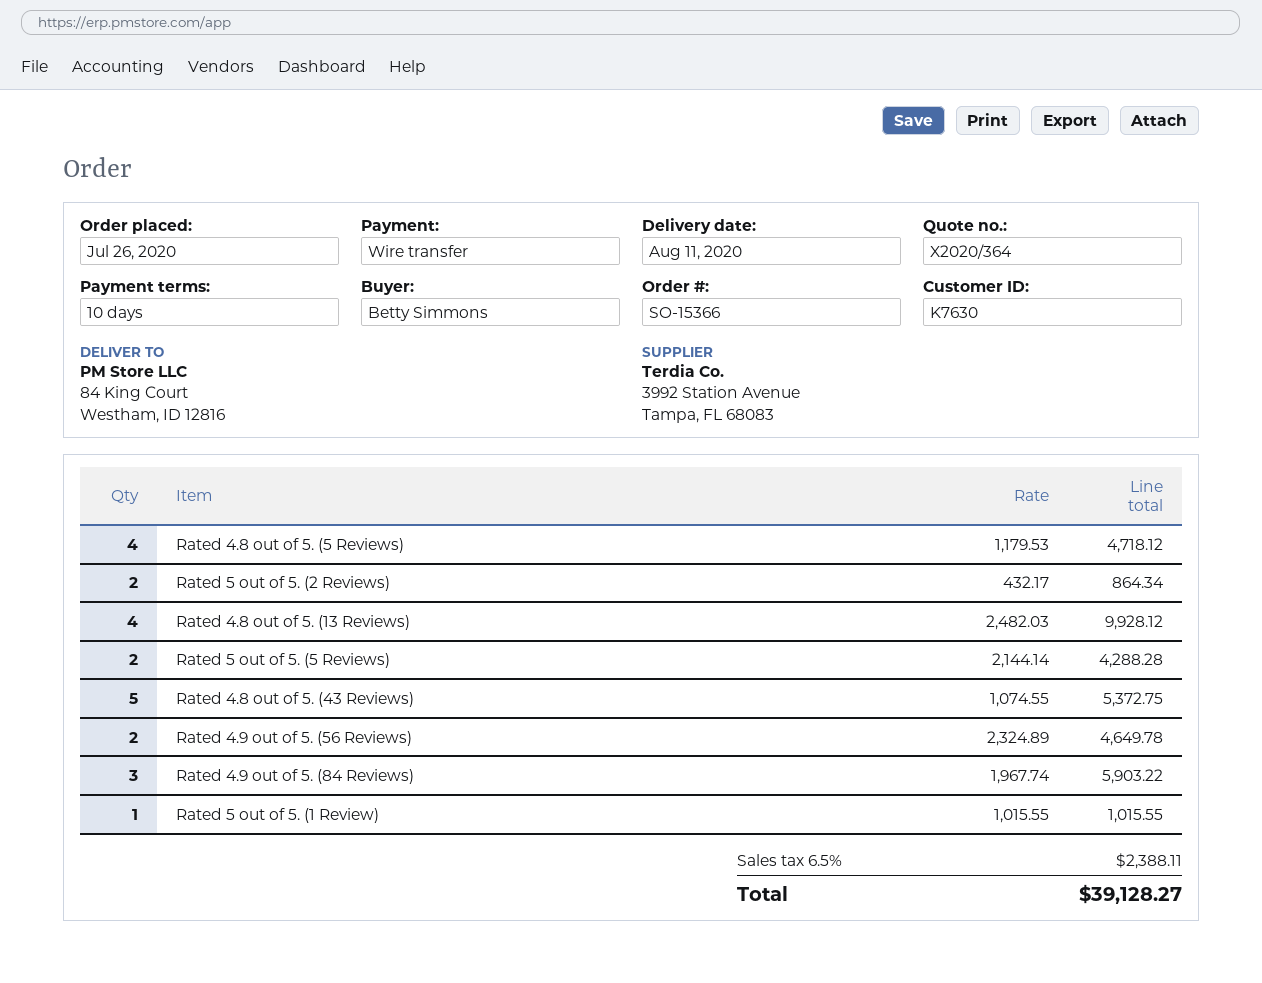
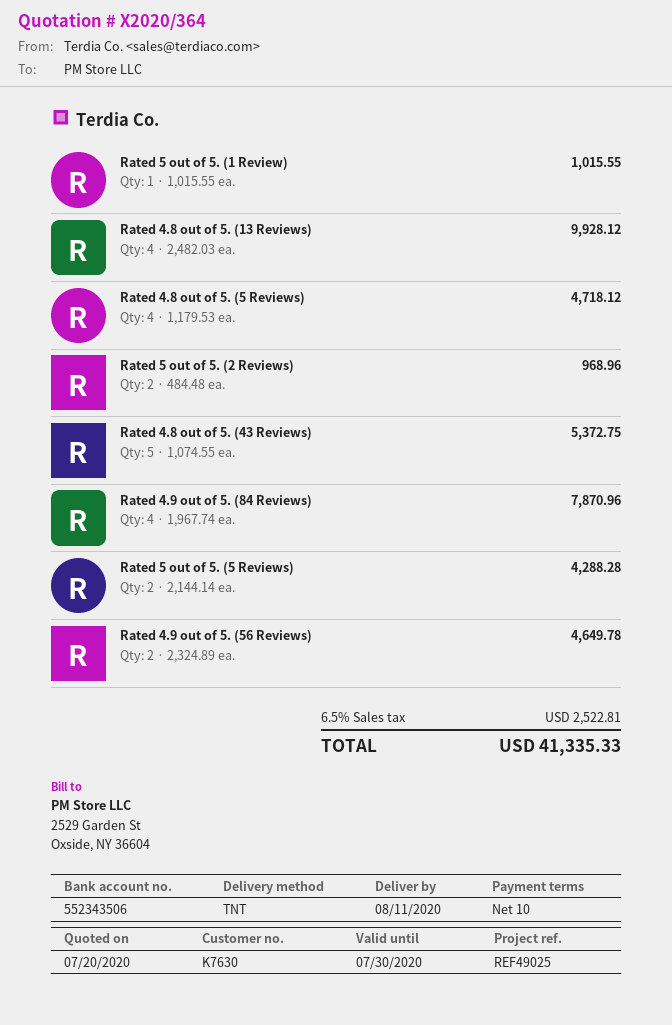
Rated 5 out of 5. (2 Reviews): 2 x 432.17 = 864.34 -> 2 x 484.48 = 968.96
Rated 4.9 out of 5. (84 Reviews): 3 x 1967.74 = 5903.22 -> 4 x 1967.74 = 7870.96
tax: 6.5% = 2388.11 -> 6.5% = 2522.81
total: 39128.27 -> 41335.33

